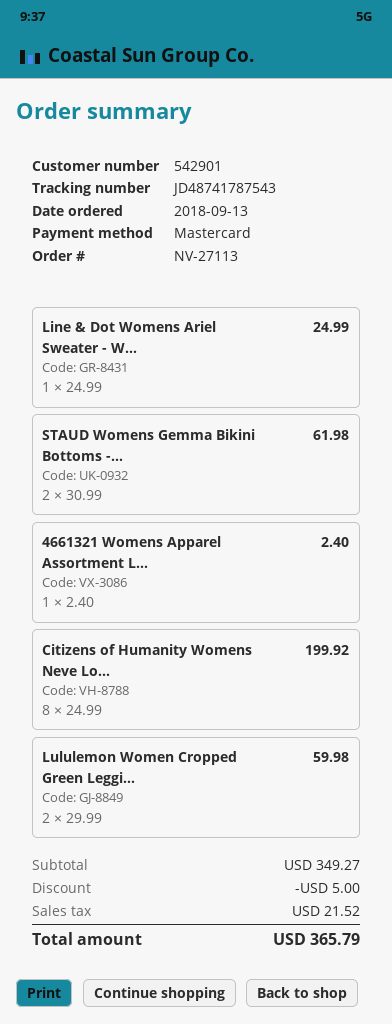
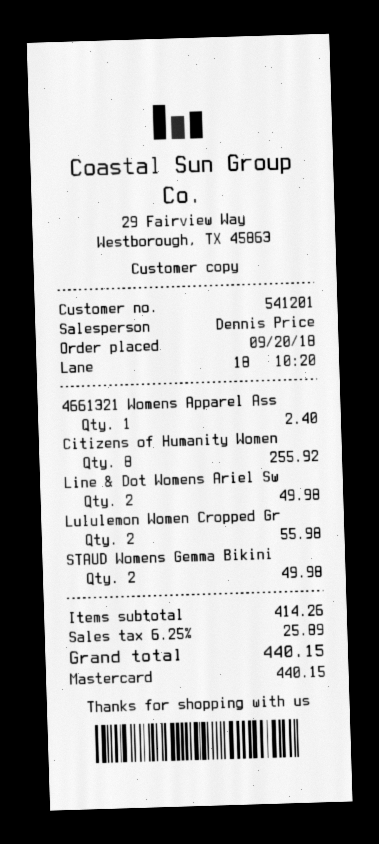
order date: 2018-09-13 -> 2018-09-20
customer number: 542901 -> 541201
Line & Dot Womens Ariel Sweater - W...: 1 for 24.99 -> 2 for 49.98
STAUD Womens Gemma Bikini Bottoms -...: 2 for 61.98 -> 2 for 49.98
Citizens of Humanity Womens Neve Lo...: 8 for 199.92 -> 8 for 255.92
Lululemon Women Cropped Green Leggi...: 2 for 59.98 -> 2 for 55.98
subtotal: 349.27 -> 414.26
discount: 5.00 -> none
tax: 21.52 -> 25.89
total: 365.79 -> 440.15

